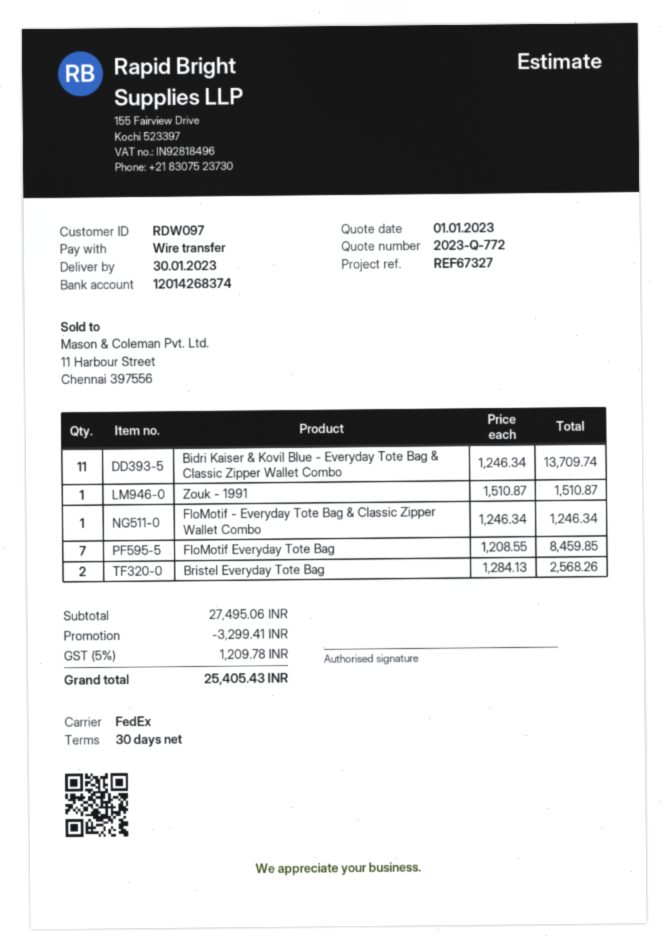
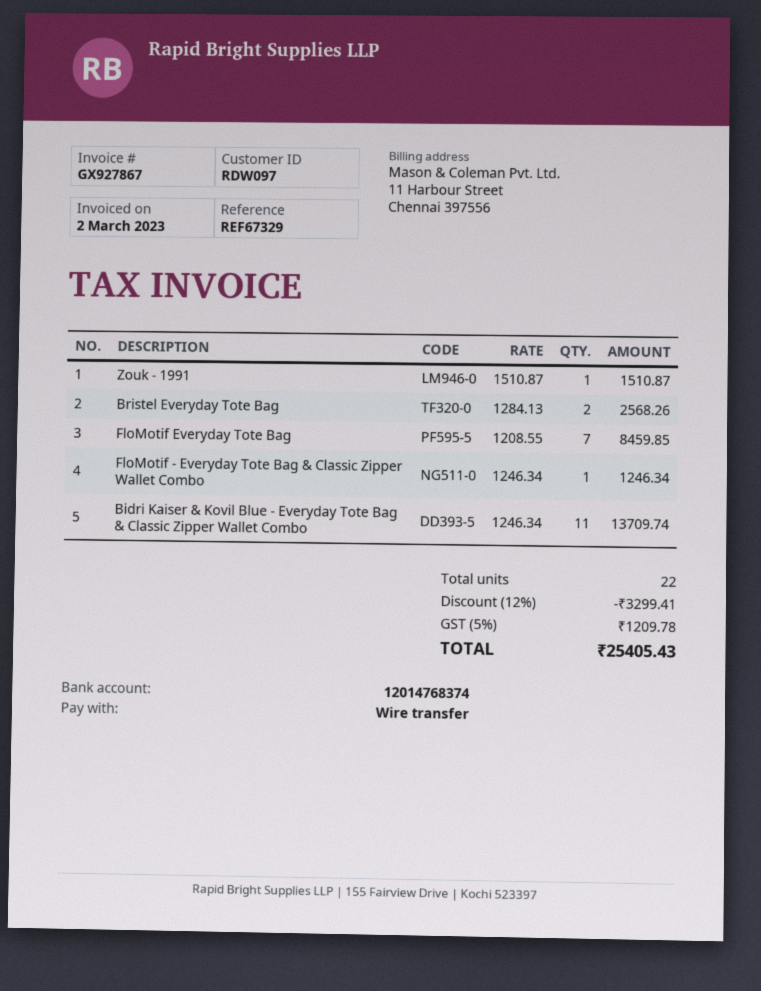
reference: REF67327 -> REF67329
bank account: 12014268374 -> 12014768374

